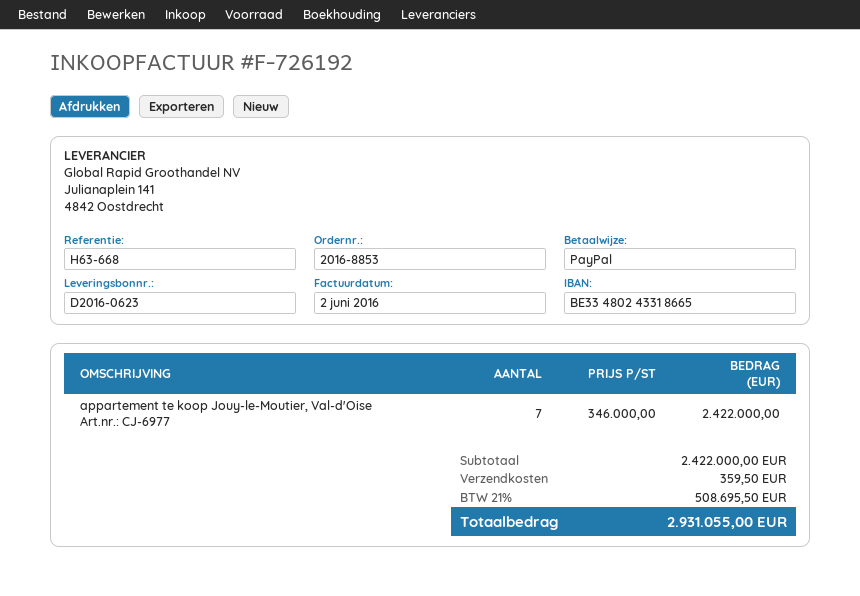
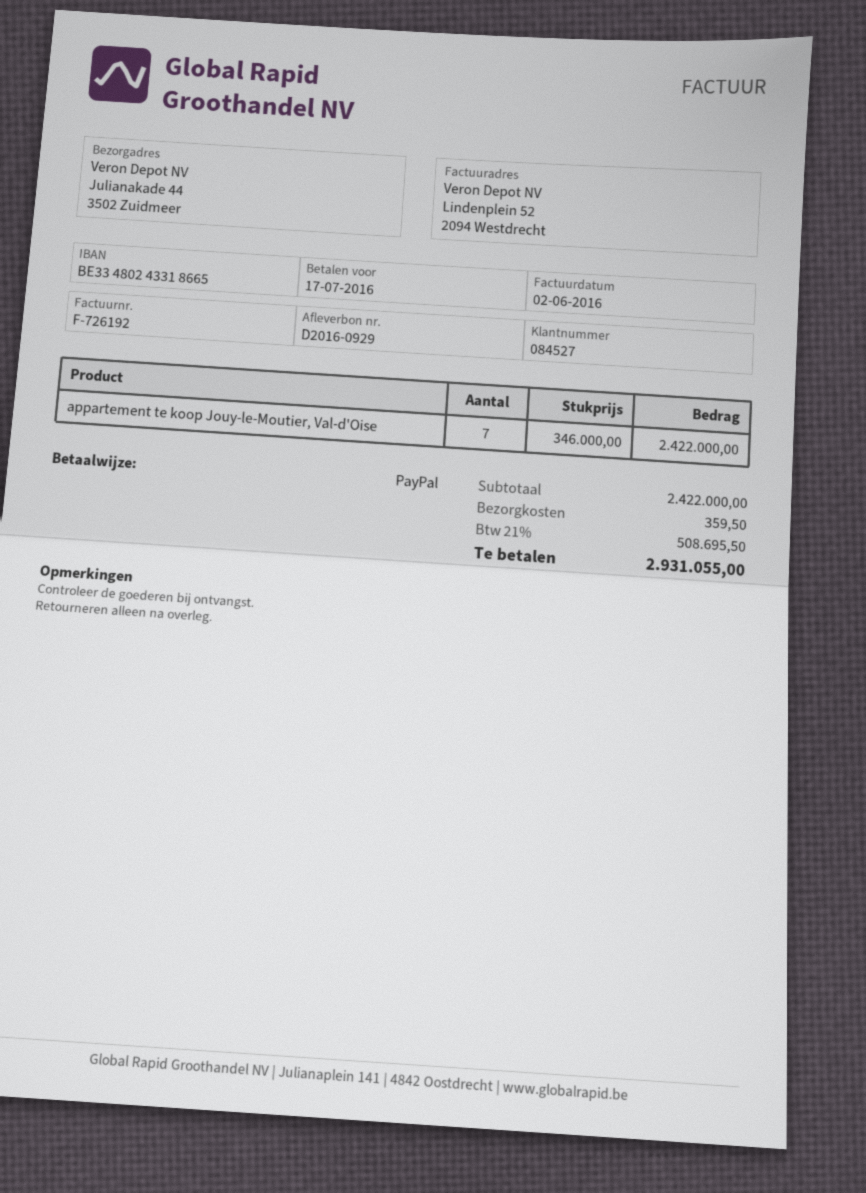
delivery note number: D2016-0623 -> D2016-0929

